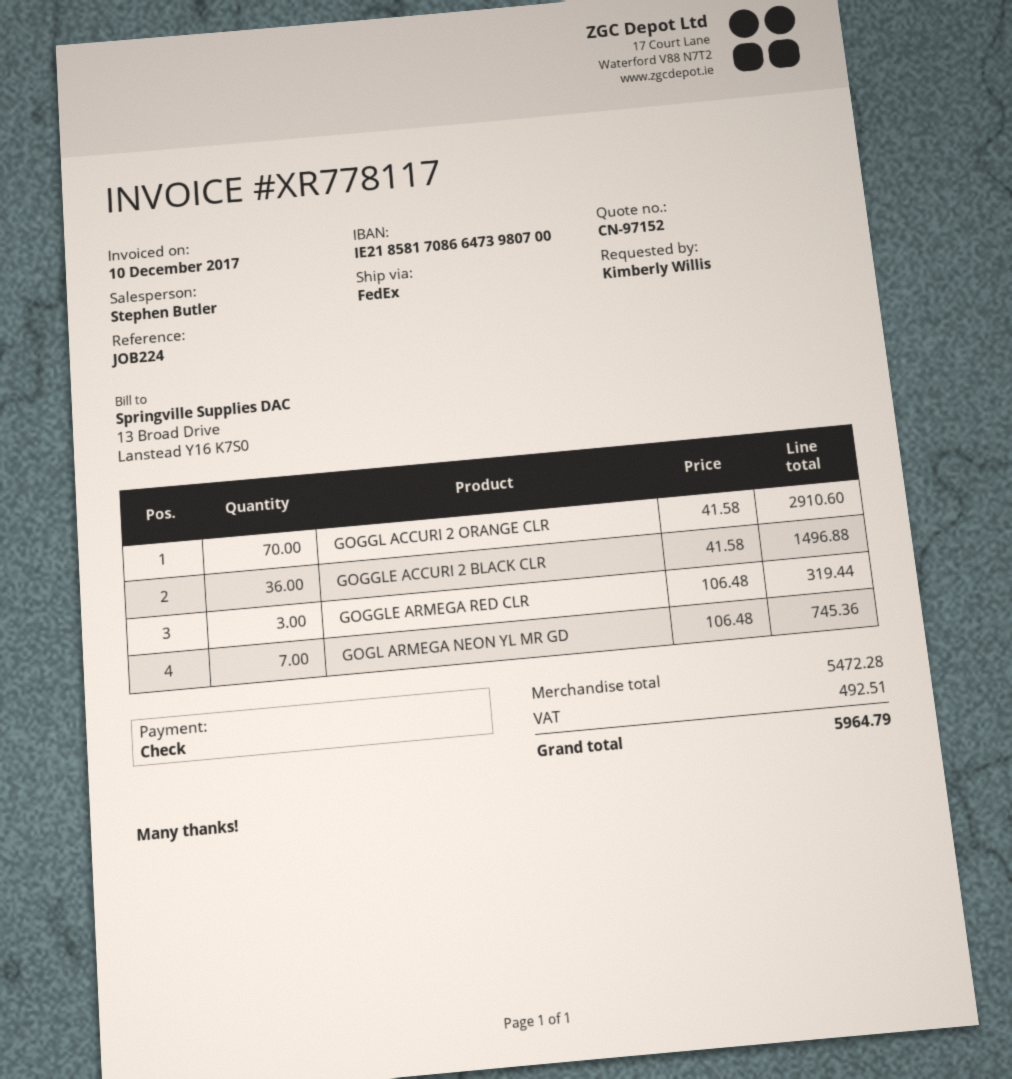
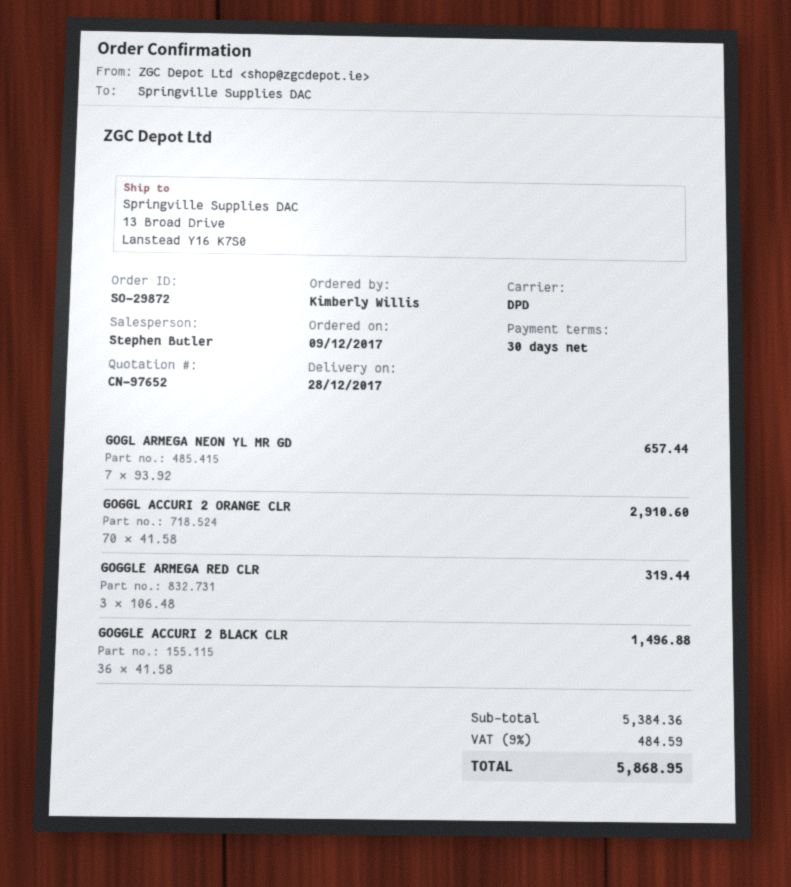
quote number: CN-97152 -> CN-97652
shipping method: FedEx -> DPD
GOGL ARMEGA NEON YL MR GD: 7 x 106.48 = 745.36 -> 7 x 93.92 = 657.44
subtotal: 5472.28 -> 5384.36
tax: 492.51 -> 484.59
total: 5964.79 -> 5868.95

